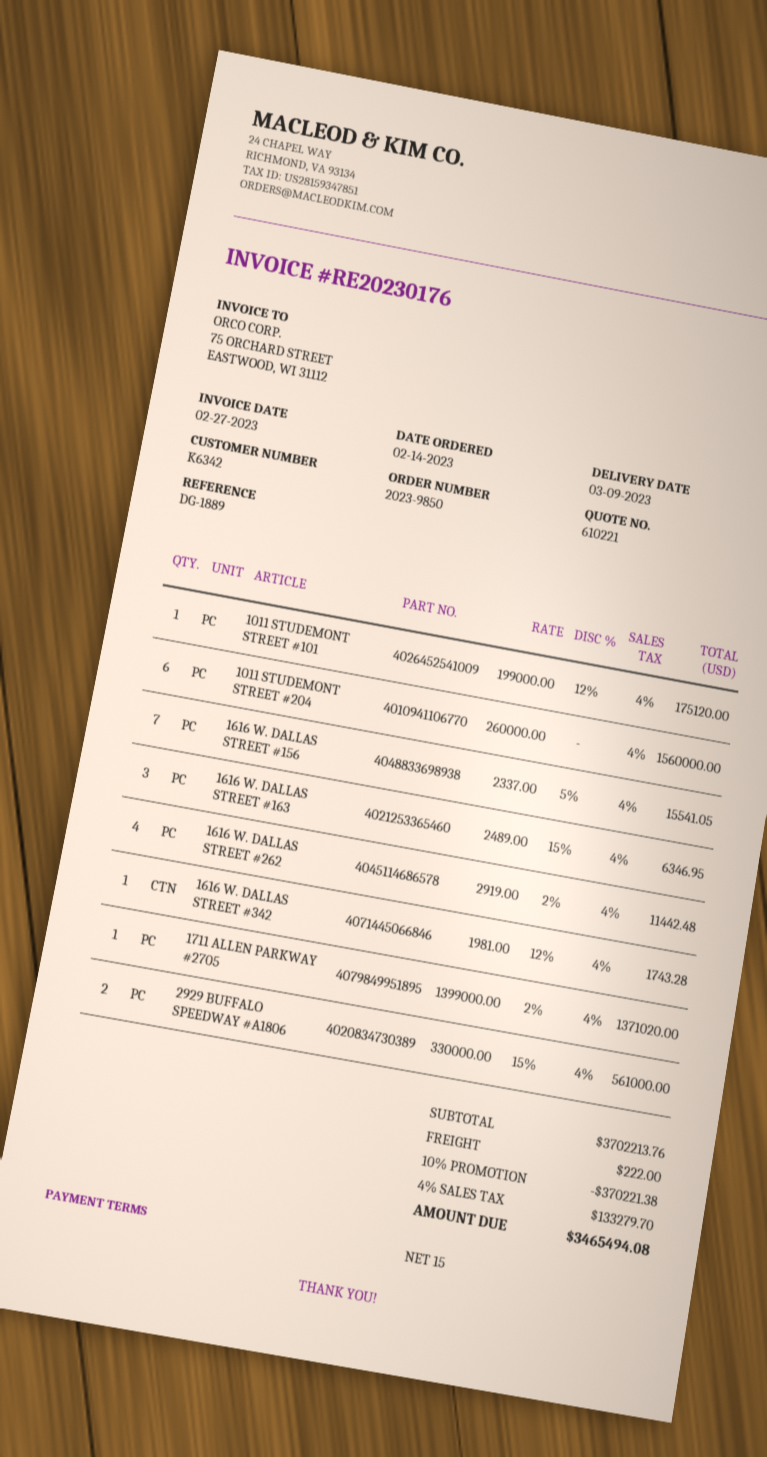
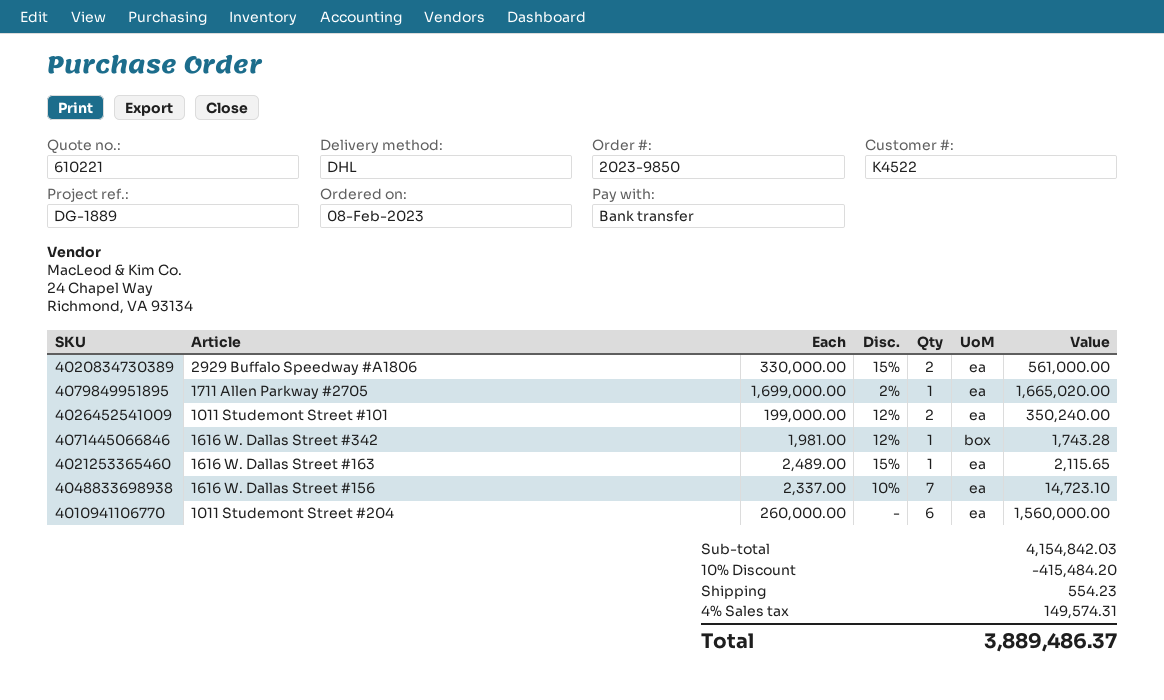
order date: 2023-02-14 -> 2023-02-08
customer number: K6342 -> K4522
1011 STUDEMONT STREET #101: 1 x 199000.00 - 12% = 175120.00 -> 2 x 199000.00 - 12% = 350240.00
1616 W. DALLAS STREET #156: 7 x 2337.00 - 5% = 15541.05 -> 7 x 2337.00 - 10% = 14723.10
1616 W. DALLAS STREET #163: 3 x 2489.00 - 15% = 6346.95 -> 1 x 2489.00 - 15% = 2115.65
1616 W. DALLAS STREET #262: 4 x 2919.00 - 2% = 11442.48 -> none
1711 ALLEN PARKWAY #2705: 1 x 1399000.00 - 2% = 1371020.00 -> 1 x 1699000.00 - 2% = 1665020.00
subtotal: 3702213.76 -> 4154842.03
discount: 10% = 370221.38 -> 10% = 415484.20
shipping: 222.00 -> 554.23
tax: 4% = 133279.70 -> 4% = 149574.31
total: 3465494.08 -> 3889486.37

